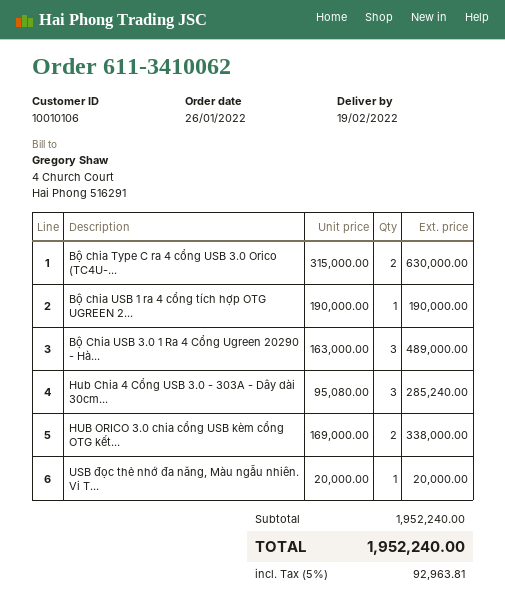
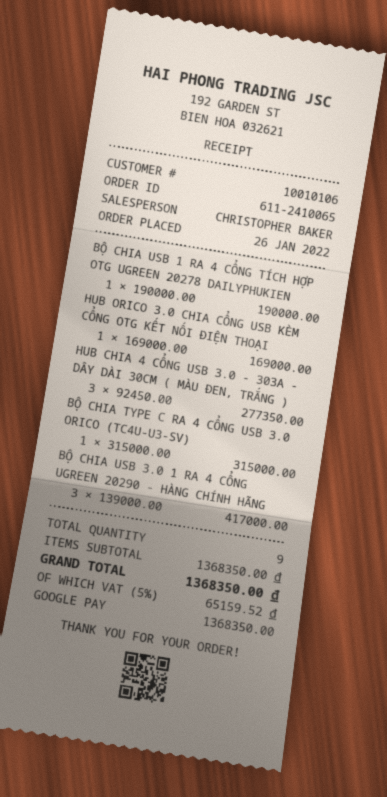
order number: 611-3410062 -> 611-2410065
Bộ chia Type C ra 4 cổng USB 3.0 Orico (TC4U-...: 2 x 315000.00 = 630000.00 -> 1 x 315000.00 = 315000.00
Bộ Chia USB 3.0 1 Ra 4 Cổng Ugreen 20290 - Hà...: 3 x 163000.00 = 489000.00 -> 3 x 139000.00 = 417000.00
Hub Chia 4 Cổng USB 3.0 - 303A - Dây dài 30cm...: 3 x 95080.00 = 285240.00 -> 3 x 92450.00 = 277350.00
HUB ORICO 3.0 chia cổng USB kèm cổng OTG kết...: 2 x 169000.00 = 338000.00 -> 1 x 169000.00 = 169000.00
USB đọc thẻ nhớ đa năng, Màu ngẫu nhiên. Vi T...: 1 x 20000.00 = 20000.00 -> none
subtotal: 1952240.00 -> 1368350.00
tax: 5% = 92963.81 -> 5% = 65159.52
total: 1952240.00 -> 1368350.00

